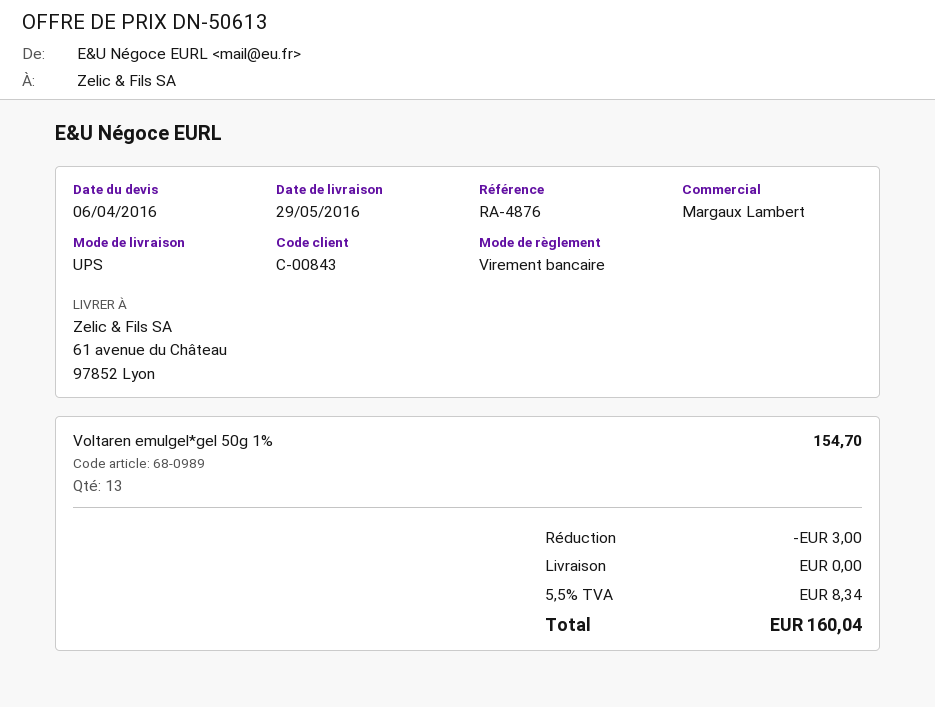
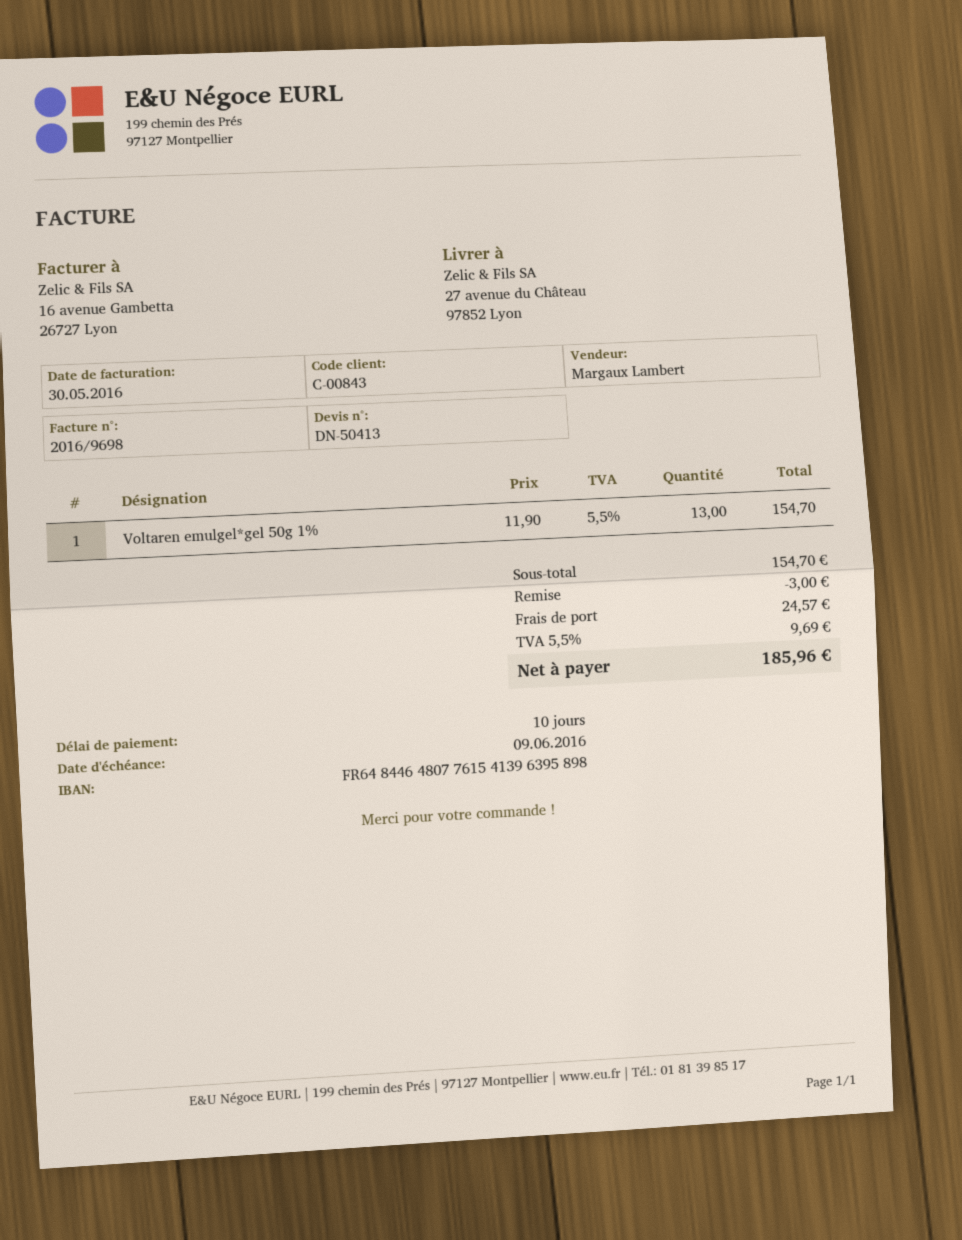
quote number: DN-50613 -> DN-50413
ship to: 61 avenue du Château, 97852 Lyon -> 27 avenue du Château, 97852 Lyon
shipping: 0.00 -> 24.57
tax: 5.5% = 8.34 -> 5.5% = 9.69
total: 160.04 -> 185.96

